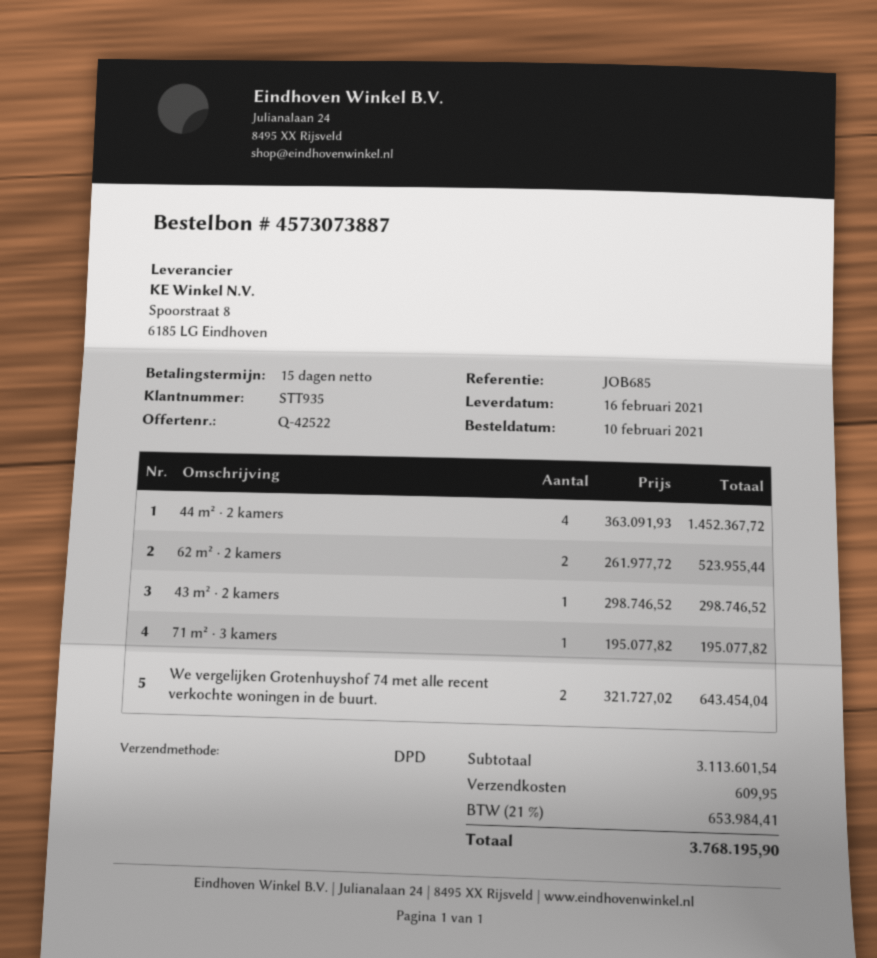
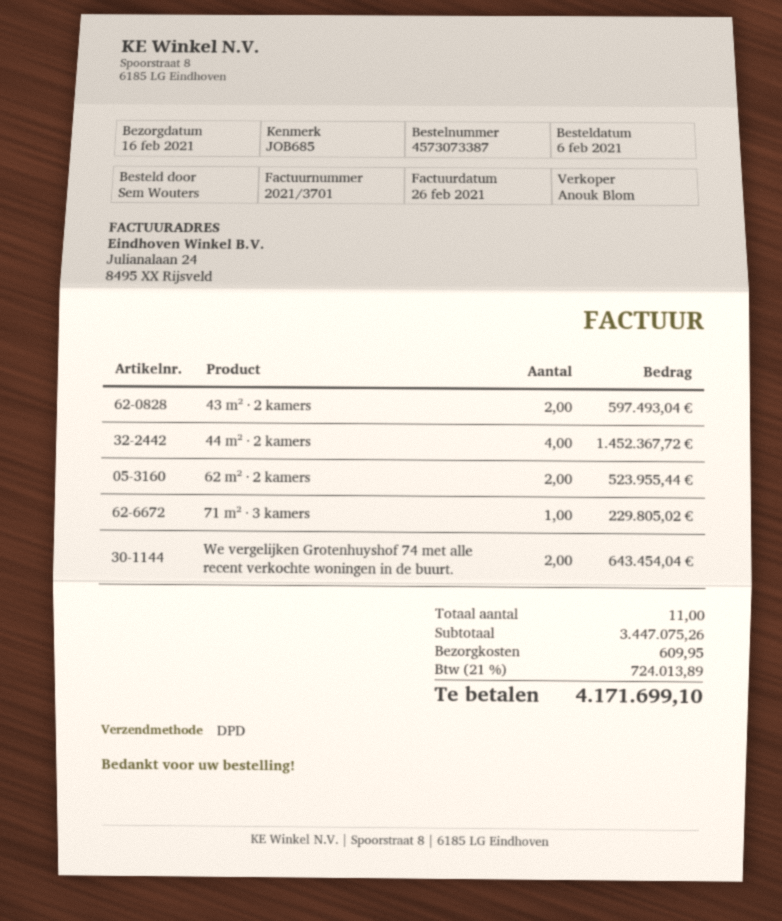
order number: 4573073887 -> 4573073387
order date: 2021-02-10 -> 2021-02-06
43 m² · 2 kamers: 1 for 298746.52 -> 2 for 597493.04
71 m² · 3 kamers: 1 for 195077.82 -> 1 for 229805.02
subtotal: 3113601.54 -> 3447075.26
tax: 21% = 653984.41 -> 21% = 724013.89
total: 3768195.90 -> 4171699.10

